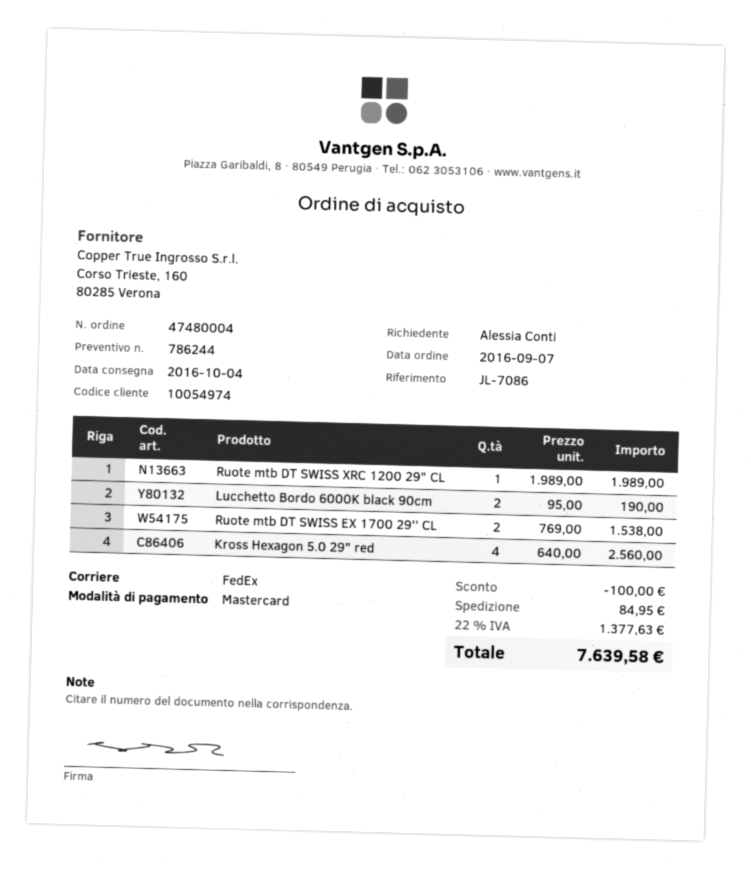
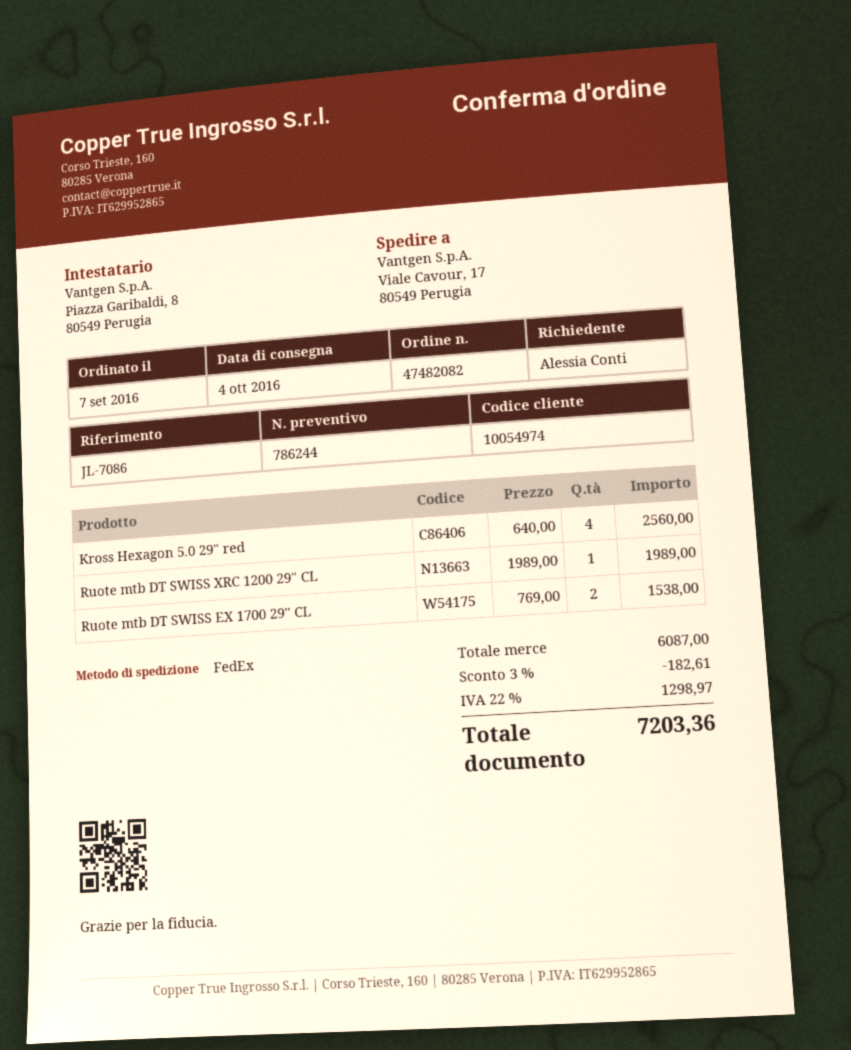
order number: 47480004 -> 47482082
Lucchetto Bordo 6000K black 90cm: 2 x 95.00 = 190.00 -> none
discount: 100.00 -> 182.61
shipping: 84.95 -> none
tax: 22% = 1377.63 -> 22% = 1298.97
total: 7639.58 -> 7203.36

